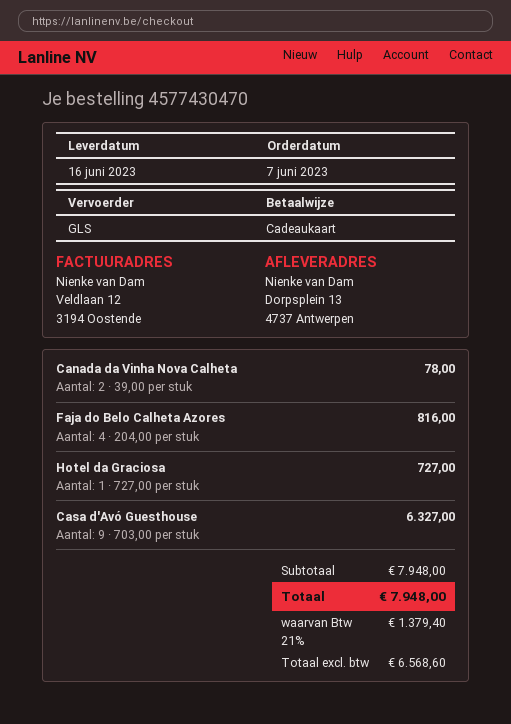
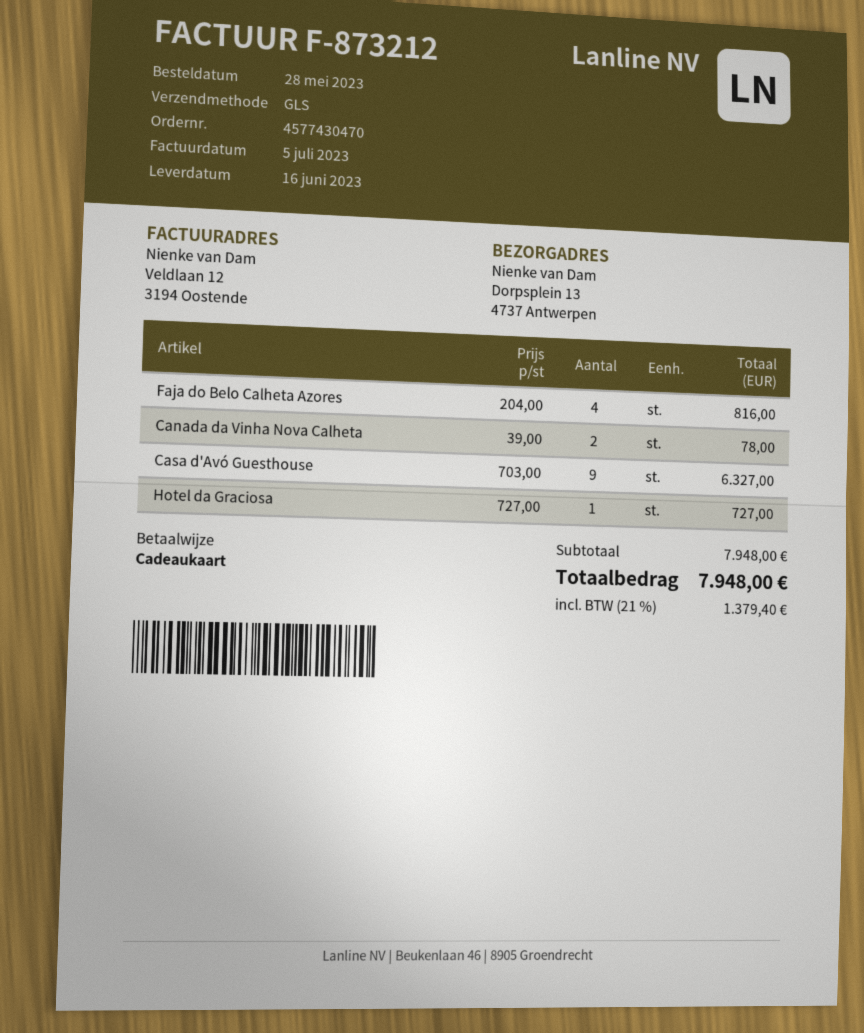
order date: 2023-06-07 -> 2023-05-28

